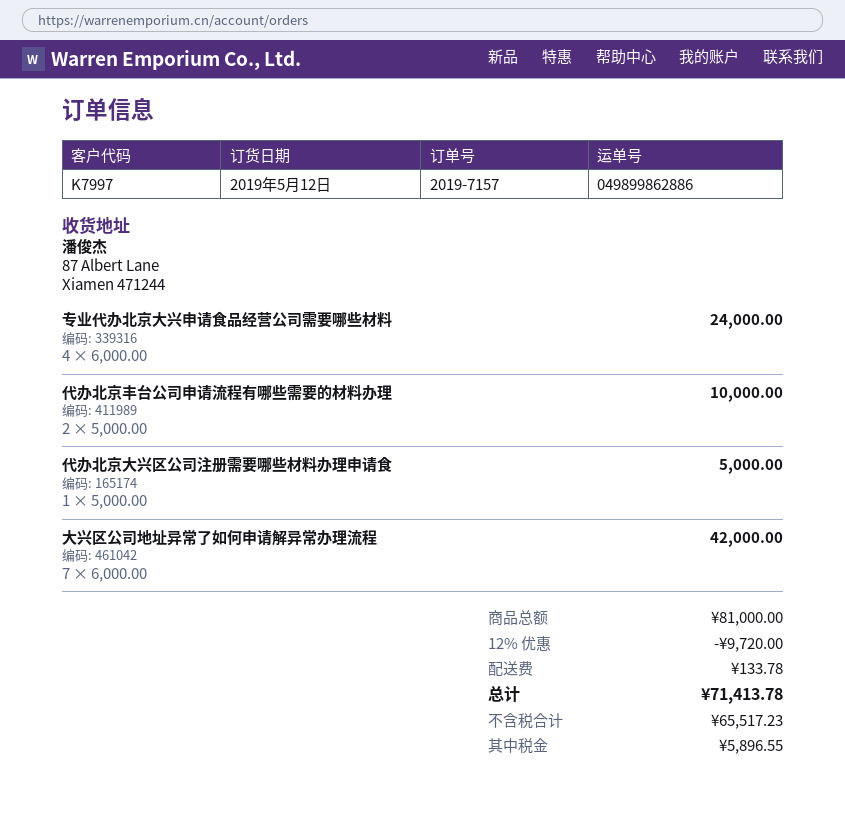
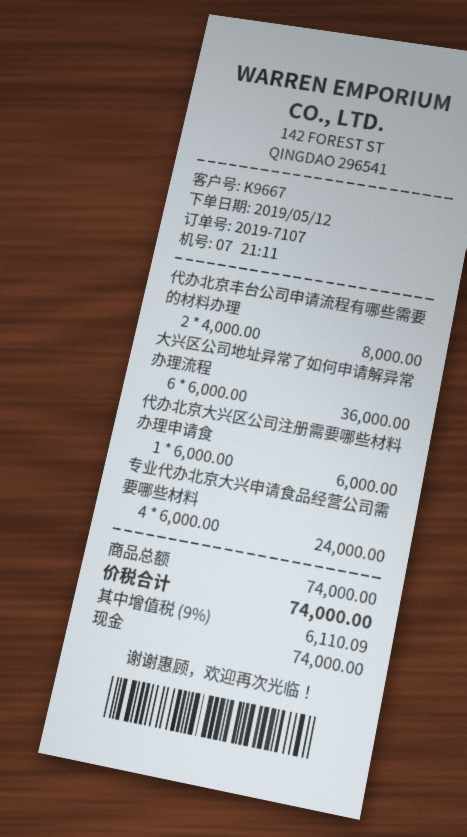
order number: 2019-7157 -> 2019-7107
customer number: K7997 -> K9667
代办北京丰台公司申请流程有哪些需要的材料办理: 2 x 5000.00 = 10000.00 -> 2 x 4000.00 = 8000.00
代办北京大兴区公司注册需要哪些材料办理申请食: 1 x 5000.00 = 5000.00 -> 1 x 6000.00 = 6000.00
大兴区公司地址异常了如何申请解异常办理流程: 7 x 6000.00 = 42000.00 -> 6 x 6000.00 = 36000.00
subtotal: 81000.00 -> 74000.00
discount: 12% = 9720.00 -> none
shipping: 133.78 -> none
tax: 5896.55 -> 6110.09
total: 71413.78 -> 74000.00

